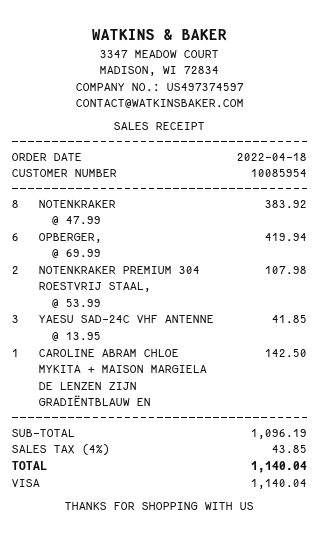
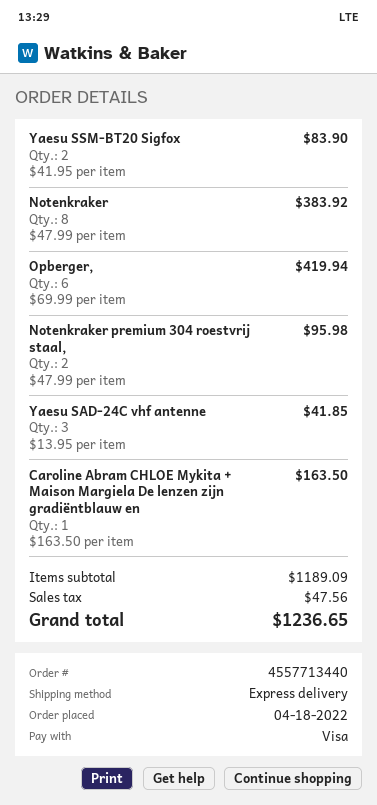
NOTENKRAKER PREMIUM 304 ROESTVRIJ STAAL,: 2 x 53.99 = 107.98 -> 2 x 47.99 = 95.98
CAROLINE ABRAM CHLOE MYKITA + MAISON MARGIELA DE LENZEN ZIJN GRADIËNTBLAUW EN: 1 x 142.50 = 142.50 -> 1 x 163.50 = 163.50
Yaesu SSM-BT20 Sigfox: none -> 2 x 41.95 = 83.90
subtotal: 1096.19 -> 1189.09
tax: 43.85 -> 47.56
total: 1140.04 -> 1236.65

